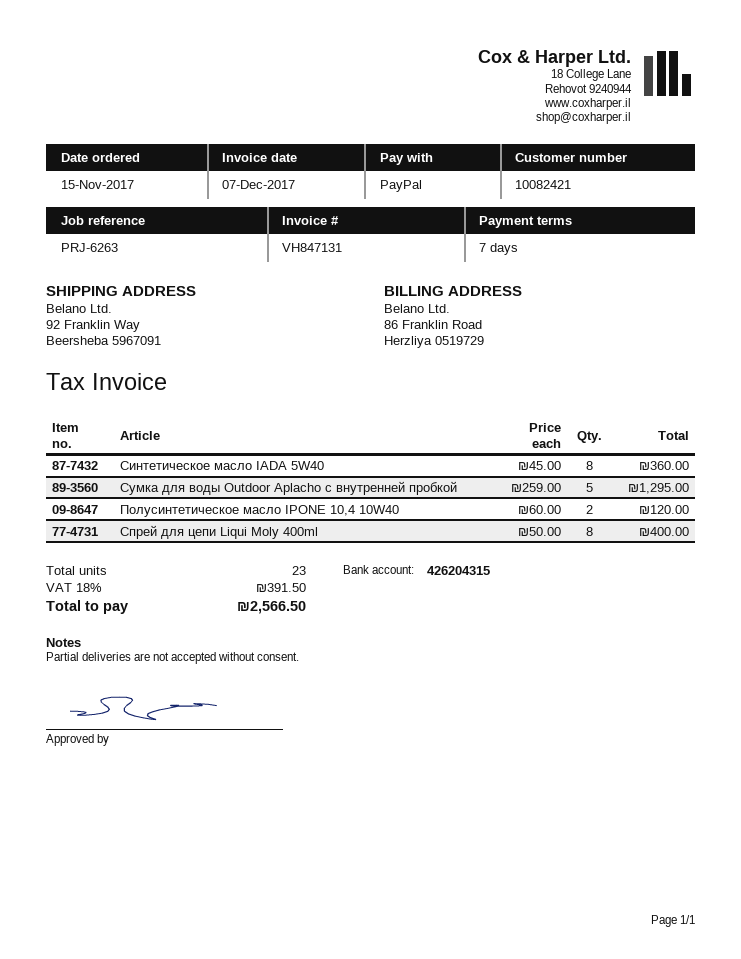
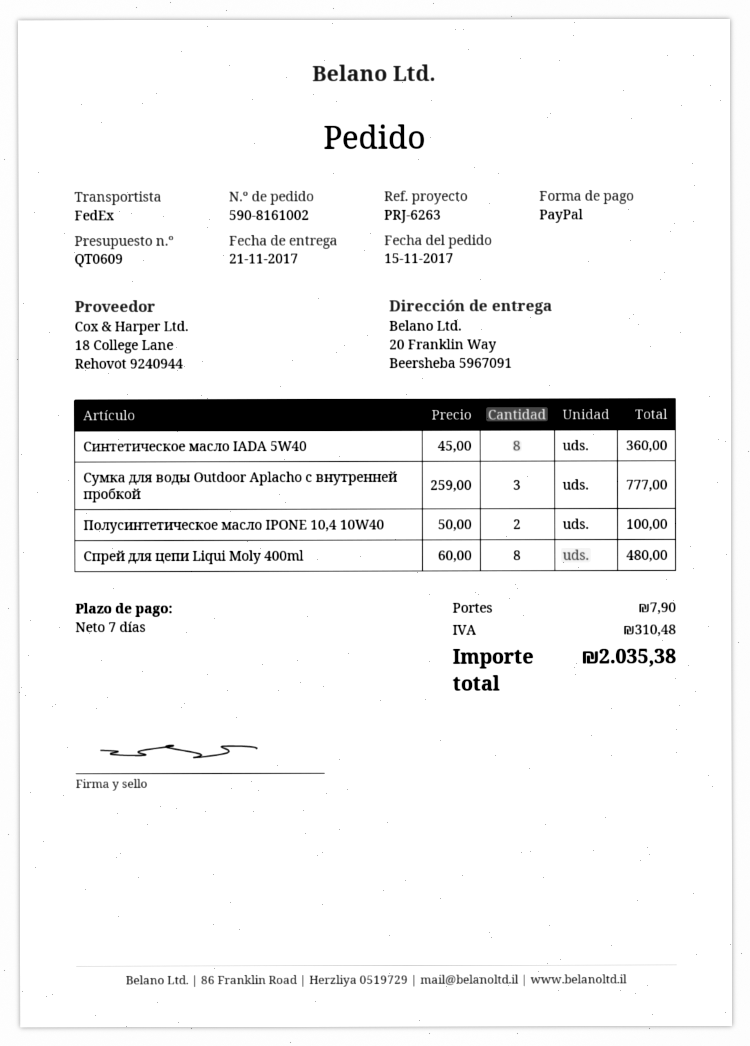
ship to: 92 Franklin Way, Beersheba 5967091 -> 20 Franklin Way, Beersheba 5967091
Сумка для воды Outdoor Aplacho с внутренней пробкой: 5 x 259.00 = 1295.00 -> 3 x 259.00 = 777.00
Полусинтетическое масло IPONE 10,4 10W40: 2 x 60.00 = 120.00 -> 2 x 50.00 = 100.00
Спрей для цепи Liqui Moly 400ml: 8 x 50.00 = 400.00 -> 8 x 60.00 = 480.00
shipping: none -> 7.90
tax: 391.50 -> 310.48
total: 2566.50 -> 2035.38

